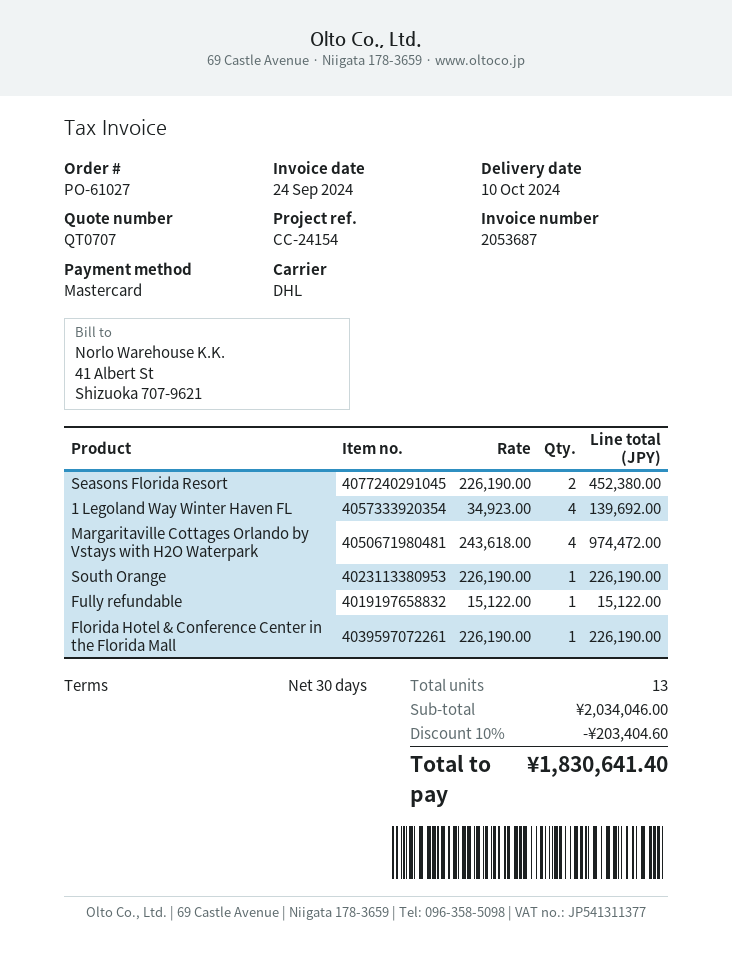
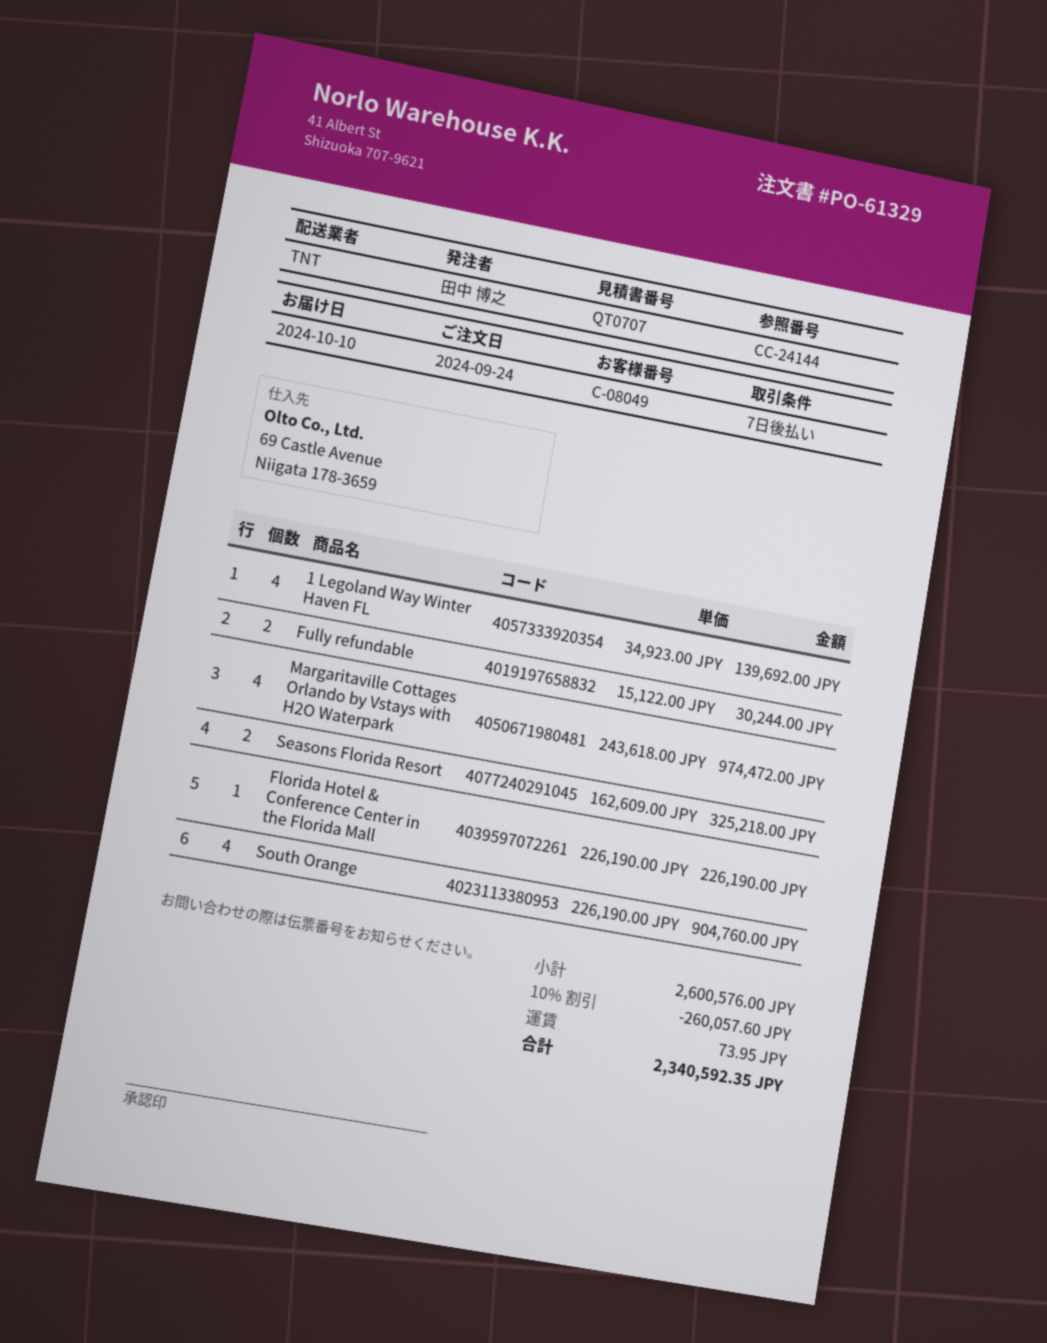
order number: PO-61027 -> PO-61329
payment terms: 30 days -> 7 days
reference: CC-24154 -> CC-24144
shipping method: DHL -> TNT
Seasons Florida Resort: 2 x 226190.00 = 452380.00 -> 2 x 162609.00 = 325218.00
South Orange: 1 x 226190.00 = 226190.00 -> 4 x 226190.00 = 904760.00
Fully refundable: 1 x 15122.00 = 15122.00 -> 2 x 15122.00 = 30244.00
subtotal: 2034046.00 -> 2600576.00
discount: 10% = 203404.60 -> 10% = 260057.60
shipping: none -> 73.95
total: 1830641.40 -> 2340592.35

